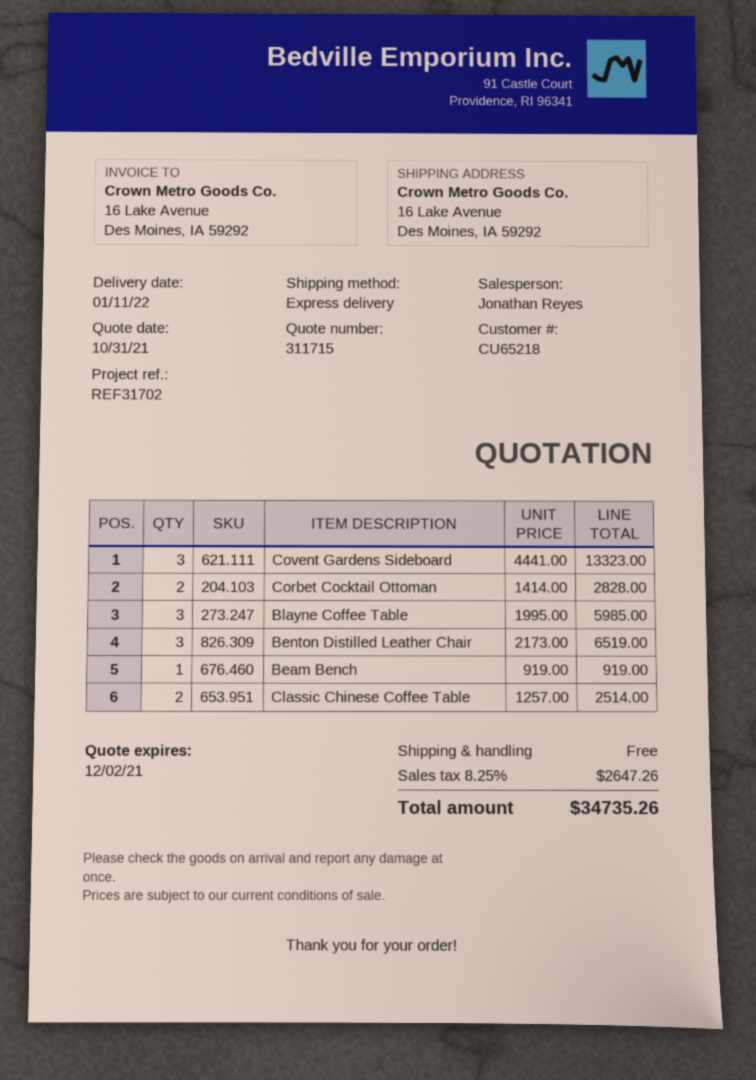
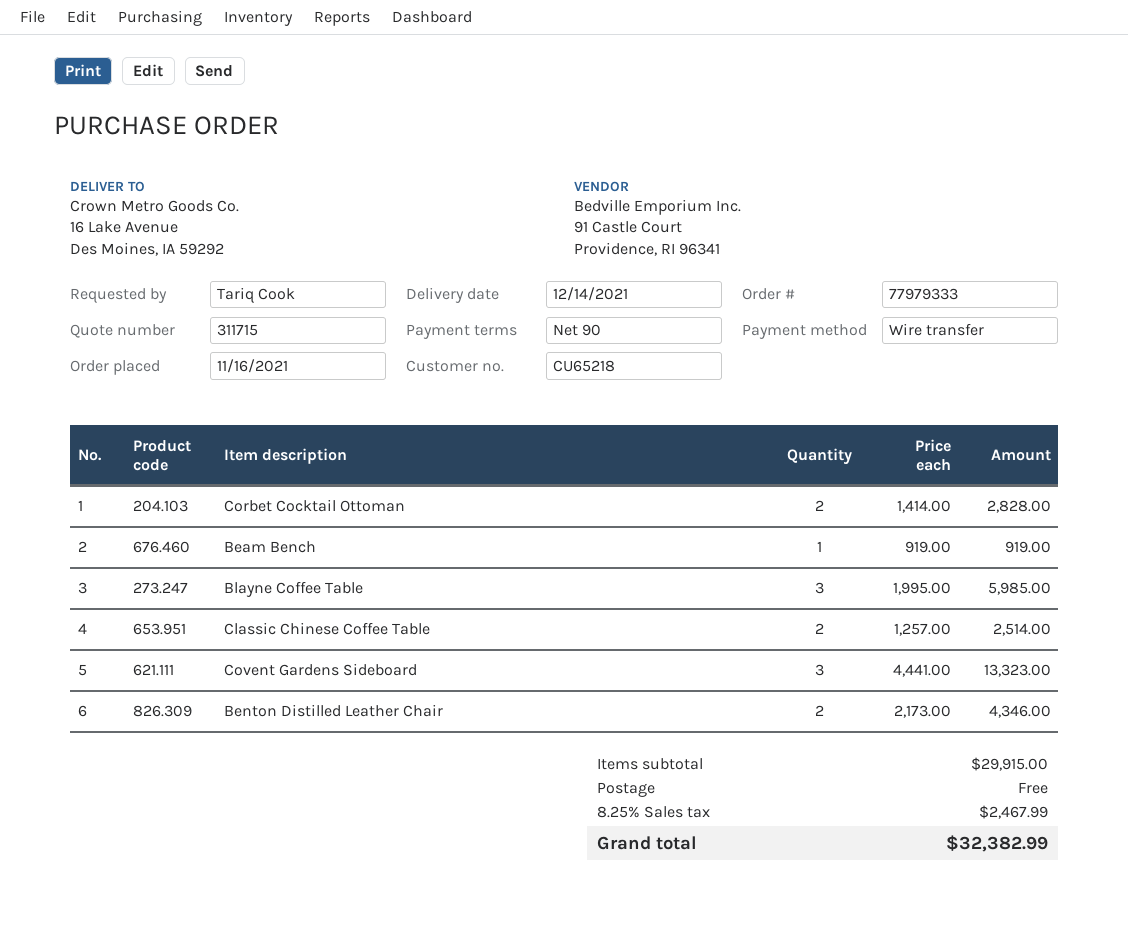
delivery date: 2022-01-11 -> 2021-12-14
Benton Distilled Leather Chair: 3 x 2173.00 = 6519.00 -> 2 x 2173.00 = 4346.00
tax: 8.25% = 2647.26 -> 8.25% = 2467.99
total: 34735.26 -> 32382.99

